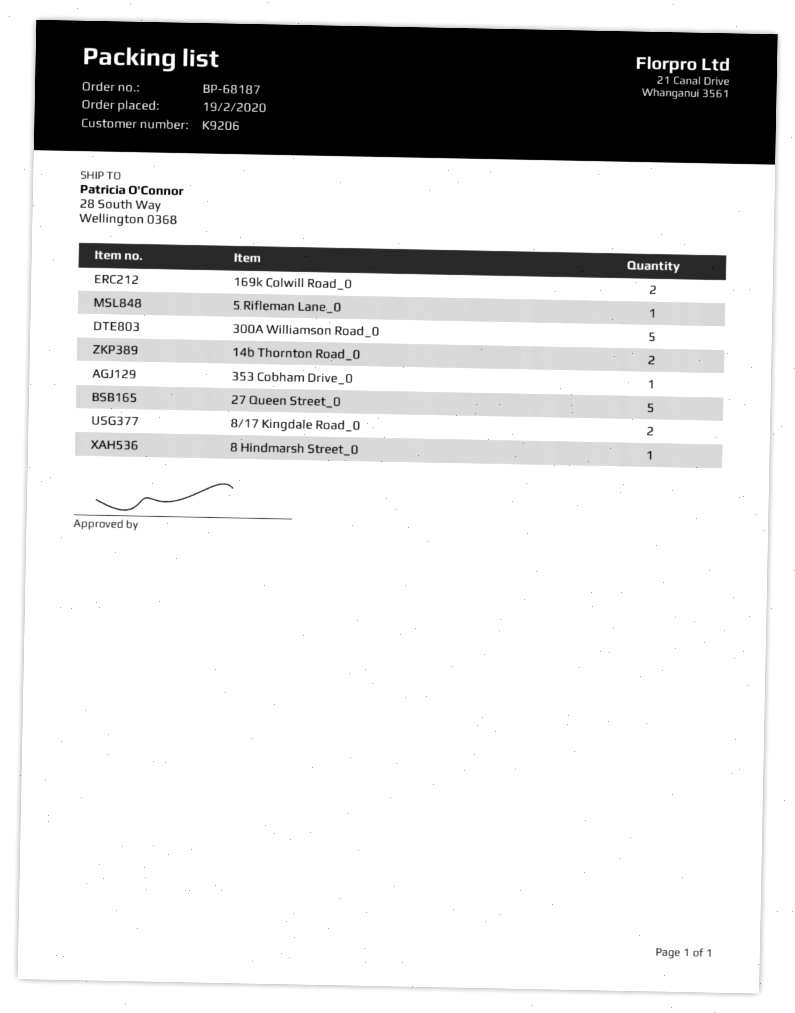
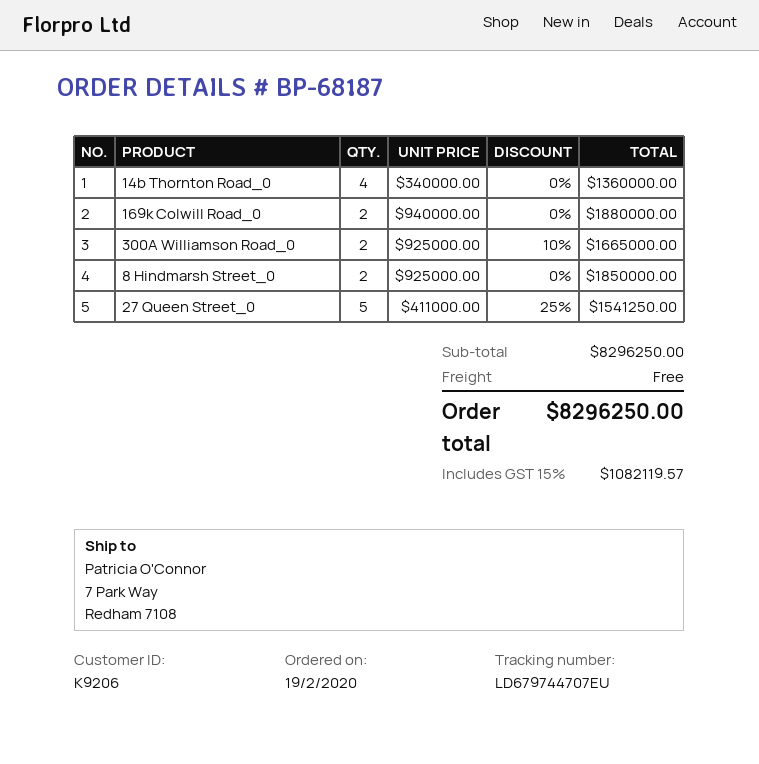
ship to: 28 South Way, Wellington 0368 -> 7 Park Way, Redham 7108
5 Rifleman Lane_0: 1 -> none
300A Williamson Road_0: 5 -> 2
14b Thornton Road_0: 2 -> 4
353 Cobham Drive_0: 1 -> none
8/17 Kingdale Road_0: 2 -> none
8 Hindmarsh Street_0: 1 -> 2

